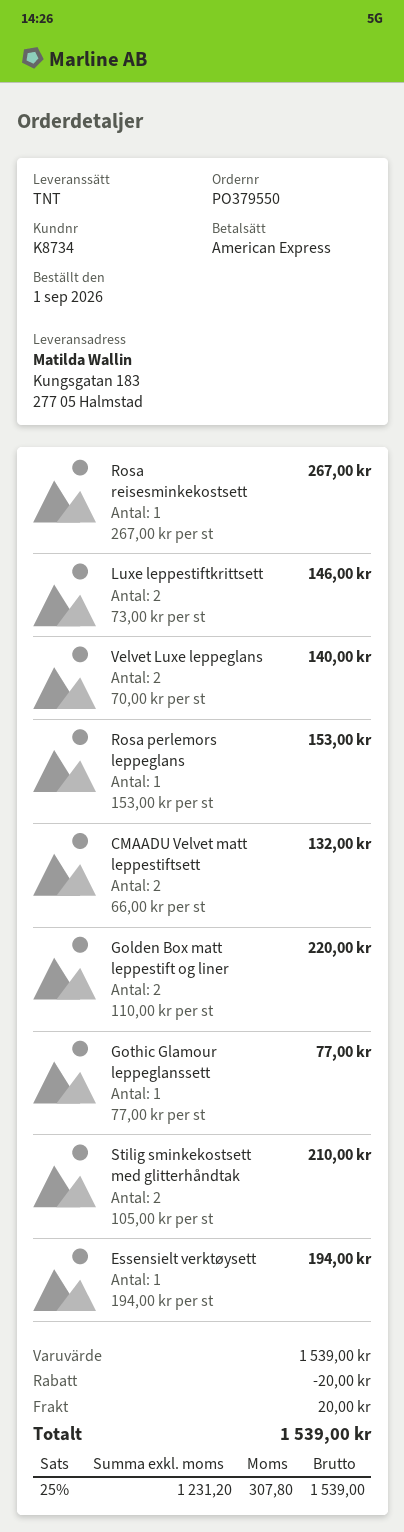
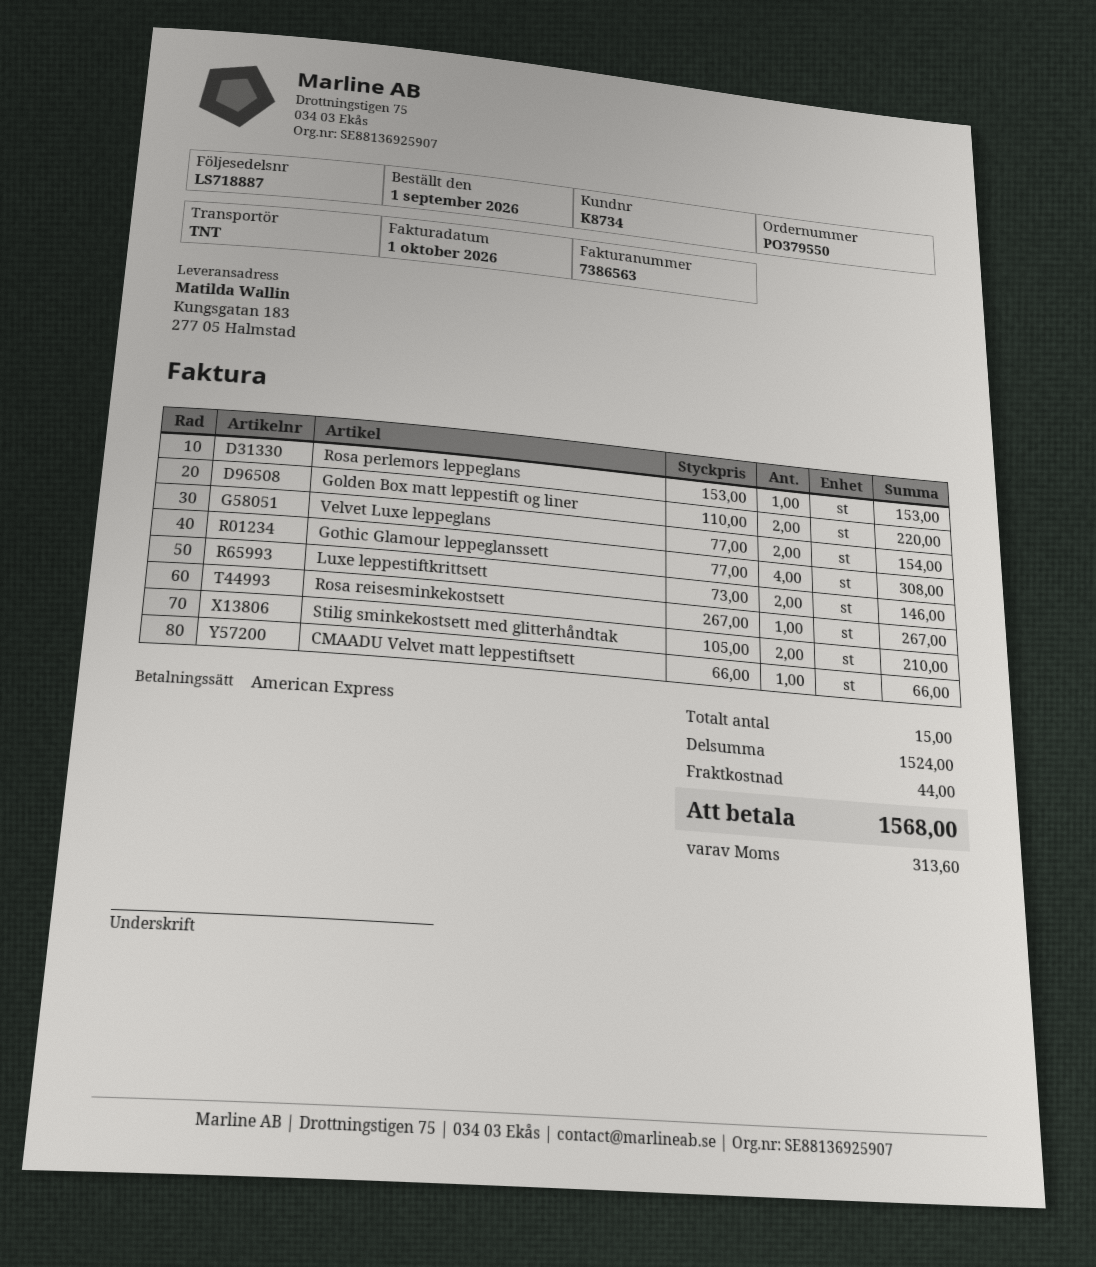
Velvet Luxe leppeglans: 2 x 70.00 = 140.00 -> 2 x 77.00 = 154.00
CMAADU Velvet matt leppestiftsett: 2 x 66.00 = 132.00 -> 1 x 66.00 = 66.00
Gothic Glamour leppeglanssett: 1 x 77.00 = 77.00 -> 4 x 77.00 = 308.00
Essensielt verktøysett: 1 x 194.00 = 194.00 -> none
subtotal: 1539.00 -> 1524.00
discount: 20.00 -> none
shipping: 20.00 -> 44.00
tax: 307.80 -> 313.60
total: 1539.00 -> 1568.00

